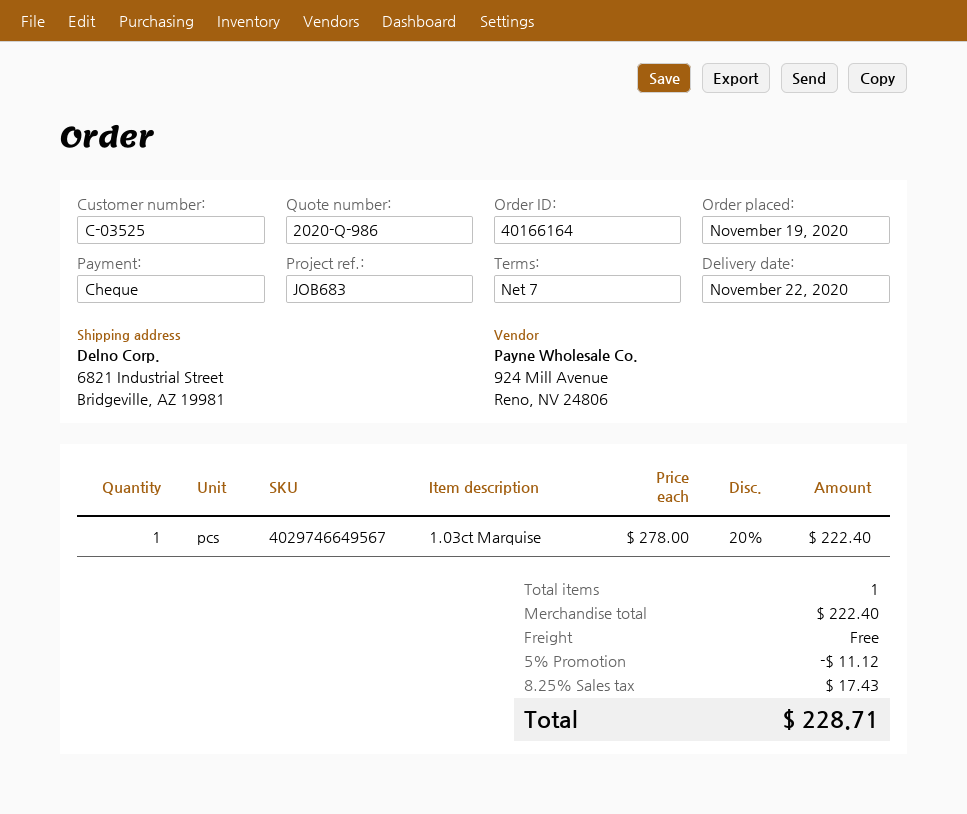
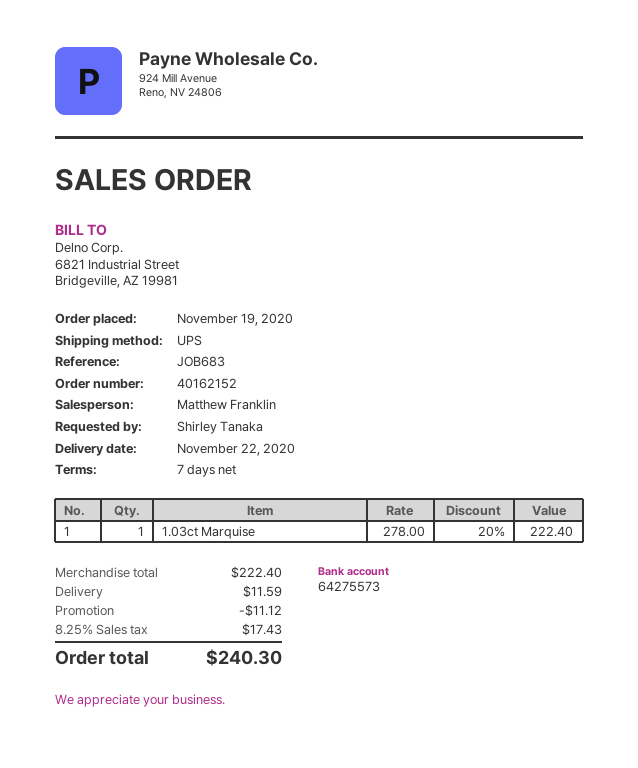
order number: 40166164 -> 40162152
shipping: 0.00 -> 11.59
total: 228.71 -> 240.30

